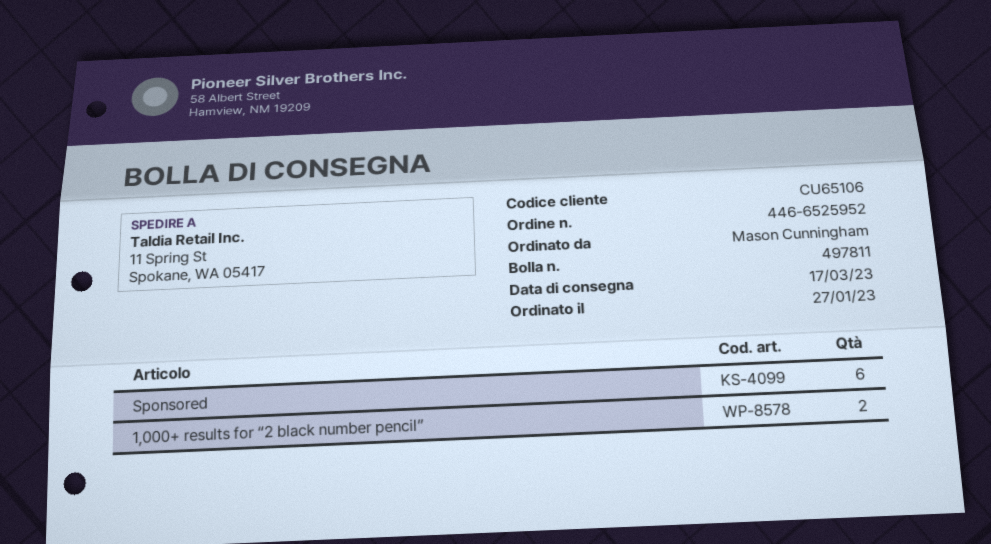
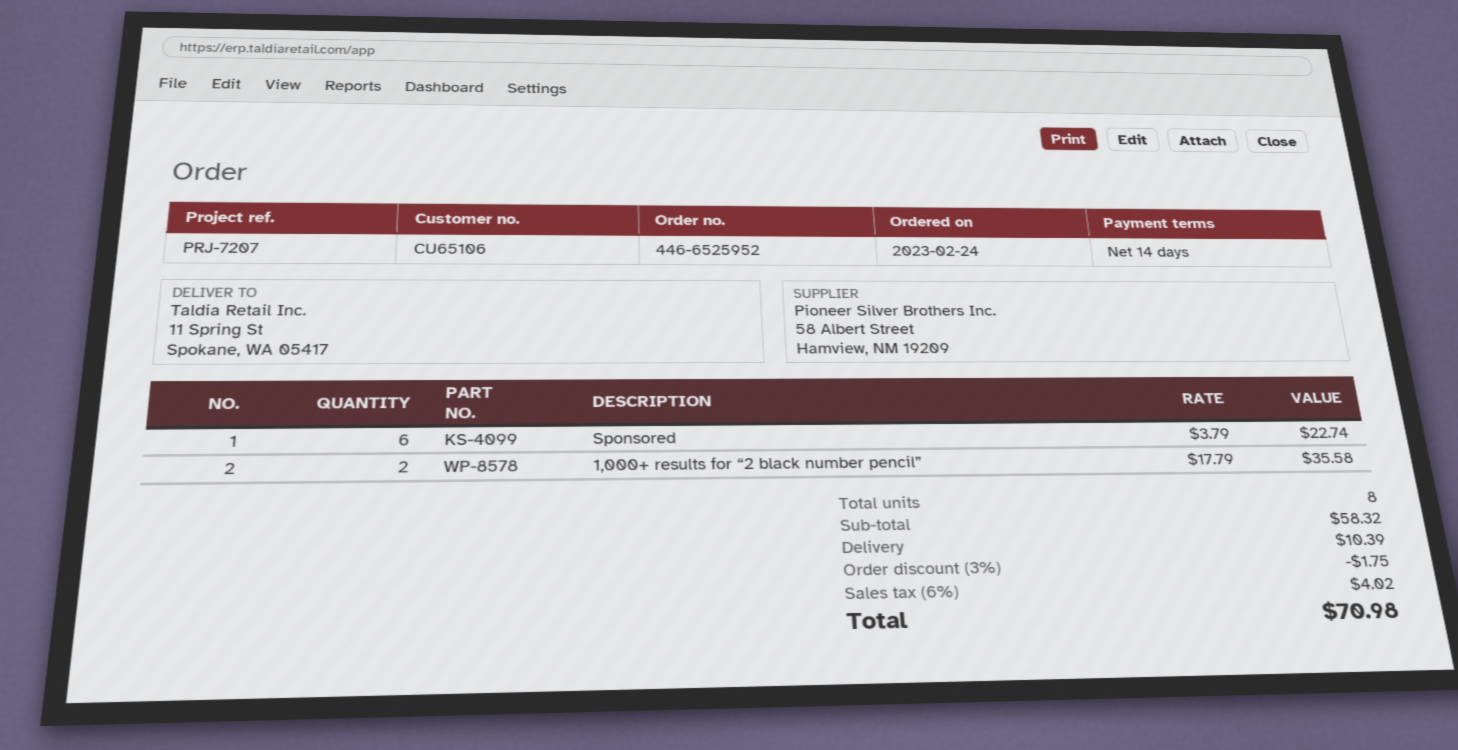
order date: 2023-01-27 -> 2023-02-24

